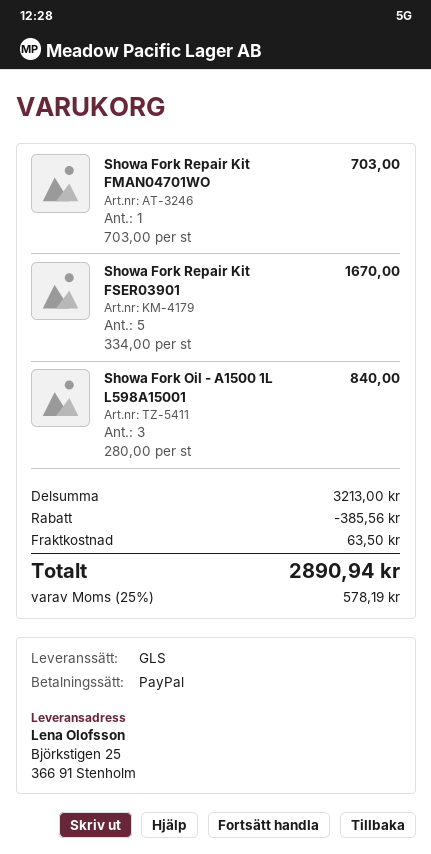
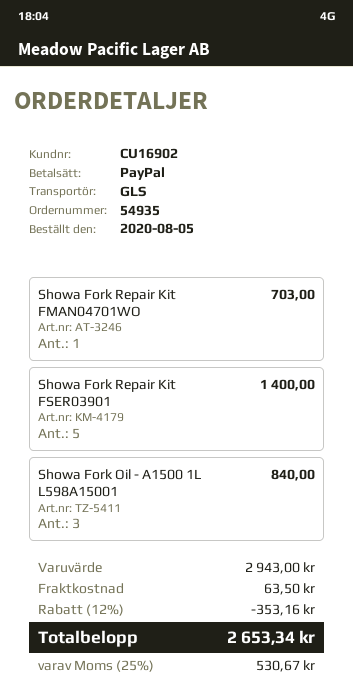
Showa Fork Repair Kit FSER03901: 5 for 1670.00 -> 5 for 1400.00
subtotal: 3213.00 -> 2943.00
discount: 385.56 -> 353.16
tax: 25% = 578.19 -> 25% = 530.67
total: 2890.94 -> 2653.34

